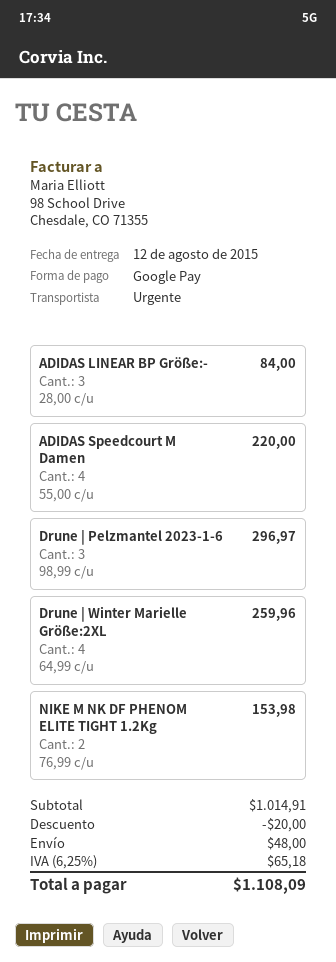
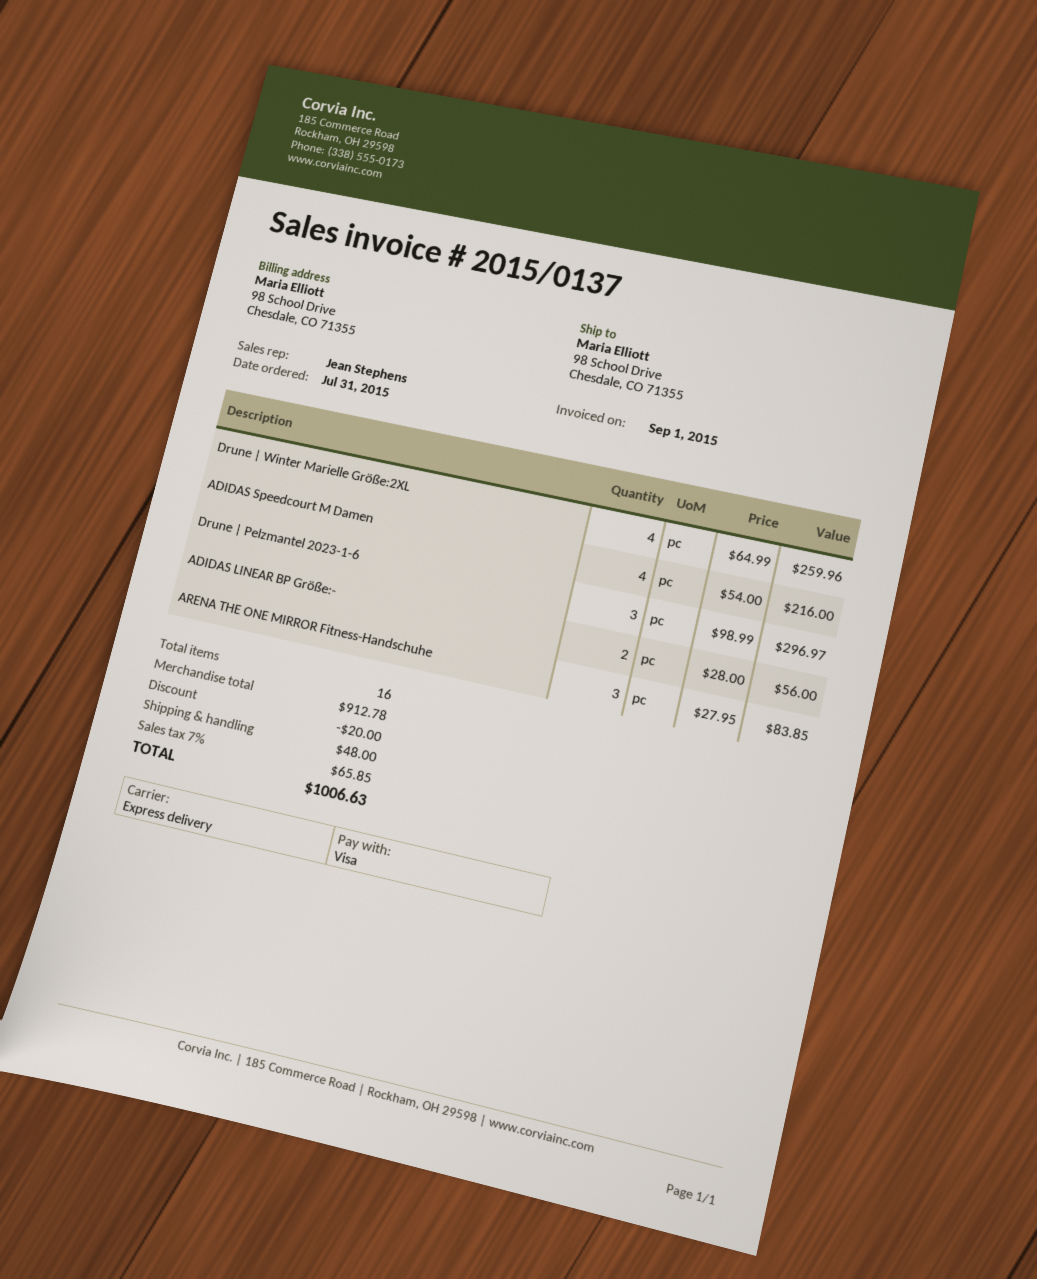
payment method: Google Pay -> Visa
ADIDAS LINEAR BP Größe:-: 3 x 28.00 = 84.00 -> 2 x 28.00 = 56.00
ADIDAS Speedcourt M Damen: 4 x 55.00 = 220.00 -> 4 x 54.00 = 216.00
NIKE M NK DF PHENOM ELITE TIGHT 1.2Kg: 2 x 76.99 = 153.98 -> none
ARENA THE ONE MIRROR Fitness-Handschuhe: none -> 3 x 27.95 = 83.85
subtotal: 1014.91 -> 912.78
tax: 6.25% = 65.18 -> 7% = 65.85
total: 1108.09 -> 1006.63

